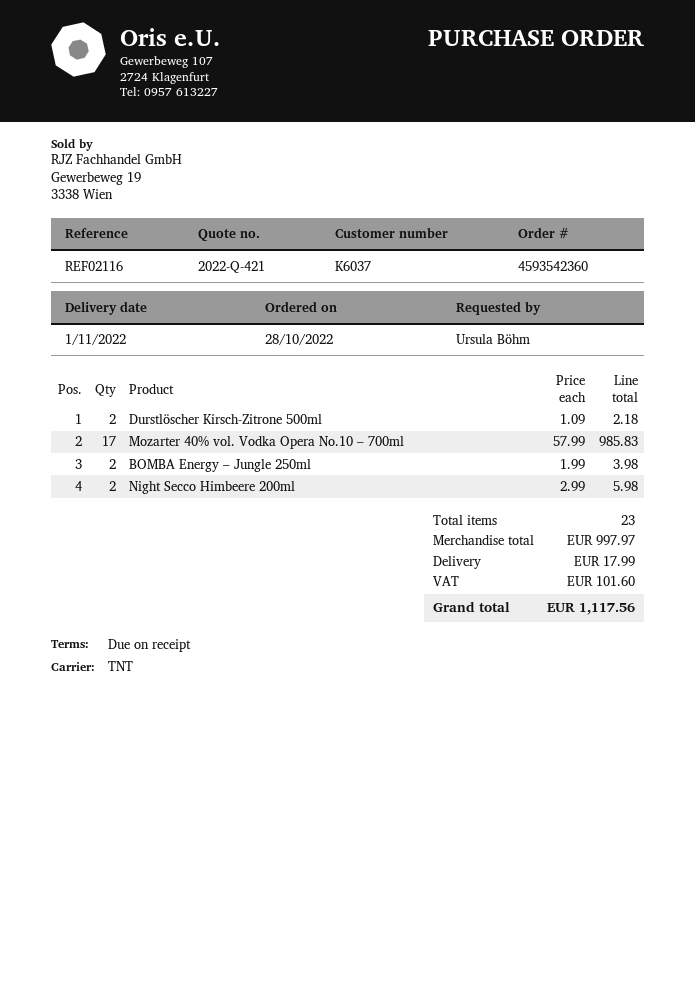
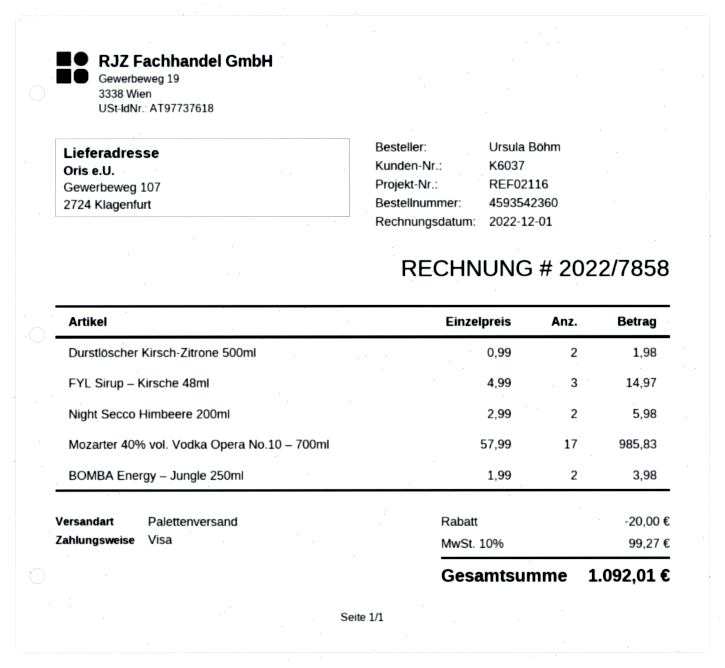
shipping method: TNT -> pallet freight
Durstlöscher Kirsch-Zitrone 500ml: 2 x 1.09 = 2.18 -> 2 x 0.99 = 1.98
FYL Sirup – Kirsche 48ml: none -> 3 x 4.99 = 14.97
discount: none -> 20.00
shipping: 17.99 -> none
tax: 101.60 -> 99.27
total: 1117.56 -> 1092.01

